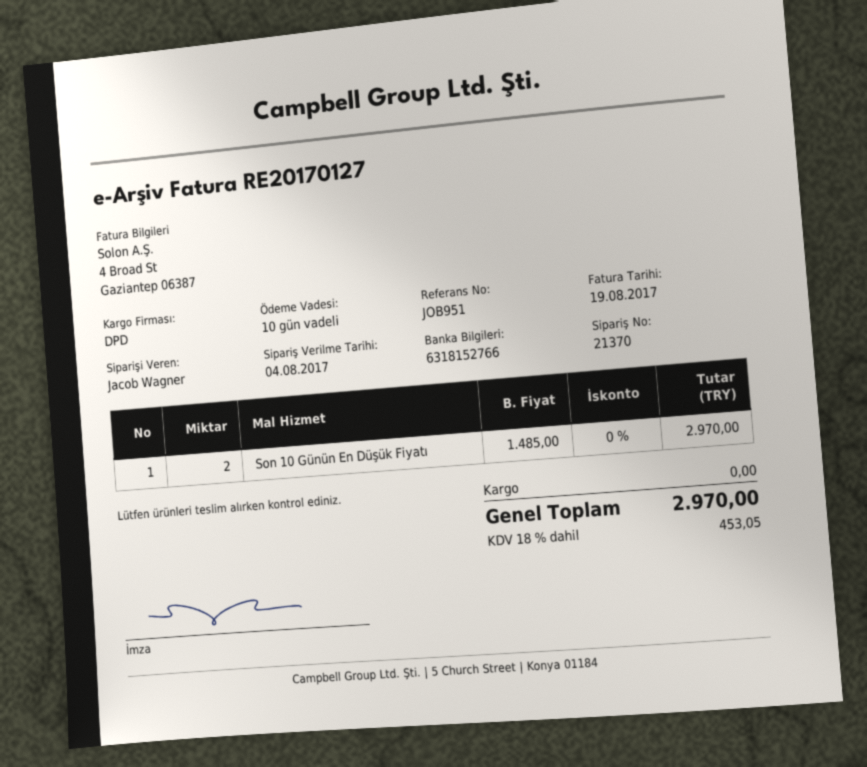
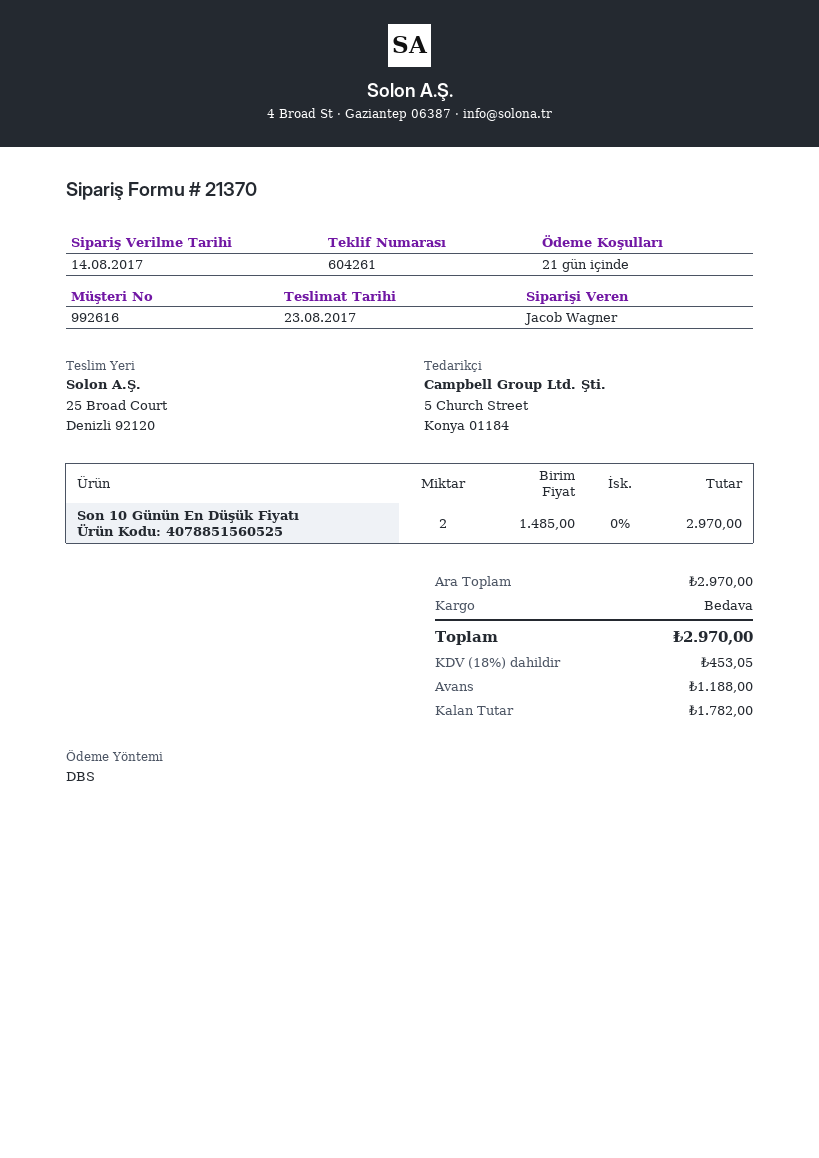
order date: 2017-08-04 -> 2017-08-14
payment terms: 10 days -> 21 days

